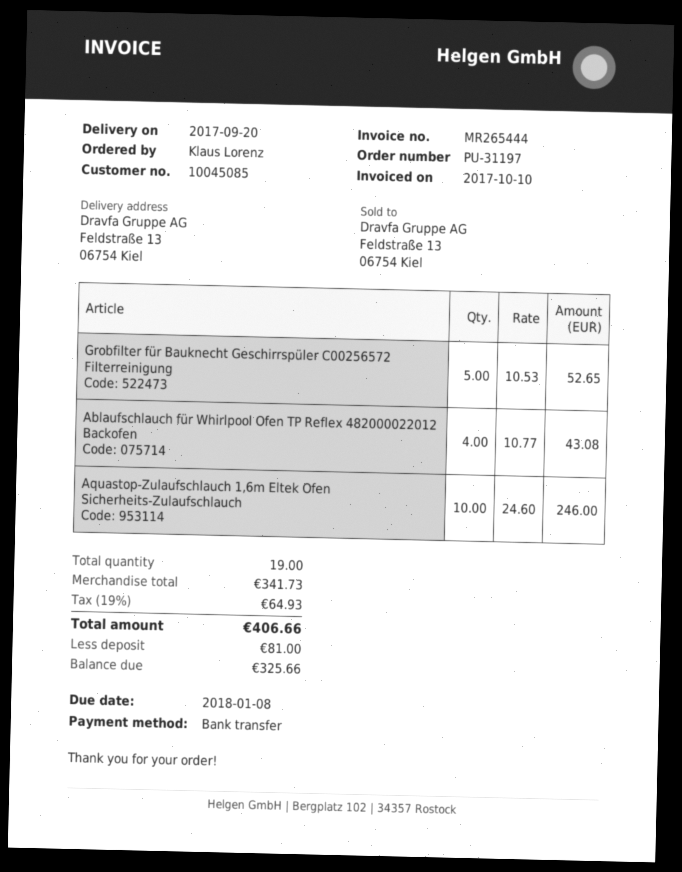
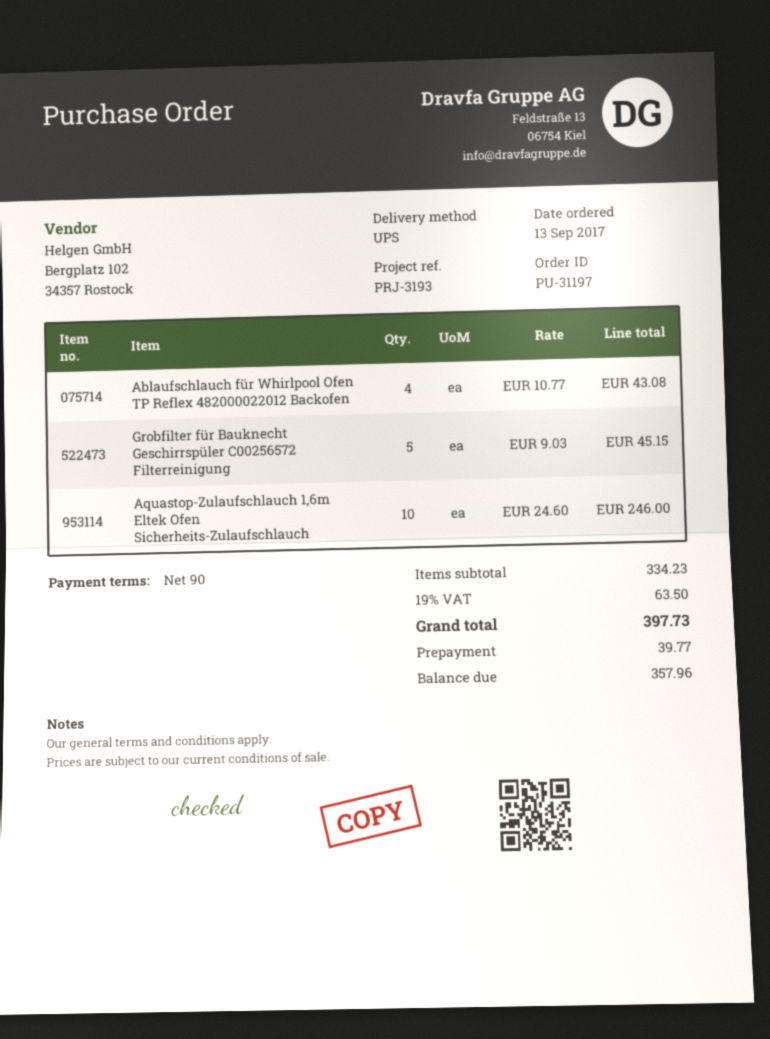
Grobfilter für Bauknecht Geschirrspüler C00256572 Filterreinigung: 5 x 10.53 = 52.65 -> 5 x 9.03 = 45.15
subtotal: 341.73 -> 334.23
tax: 19% = 64.93 -> 19% = 63.50
total: 406.66 -> 397.73
deposit: 81.00 -> 39.77
balance: 325.66 -> 357.96

